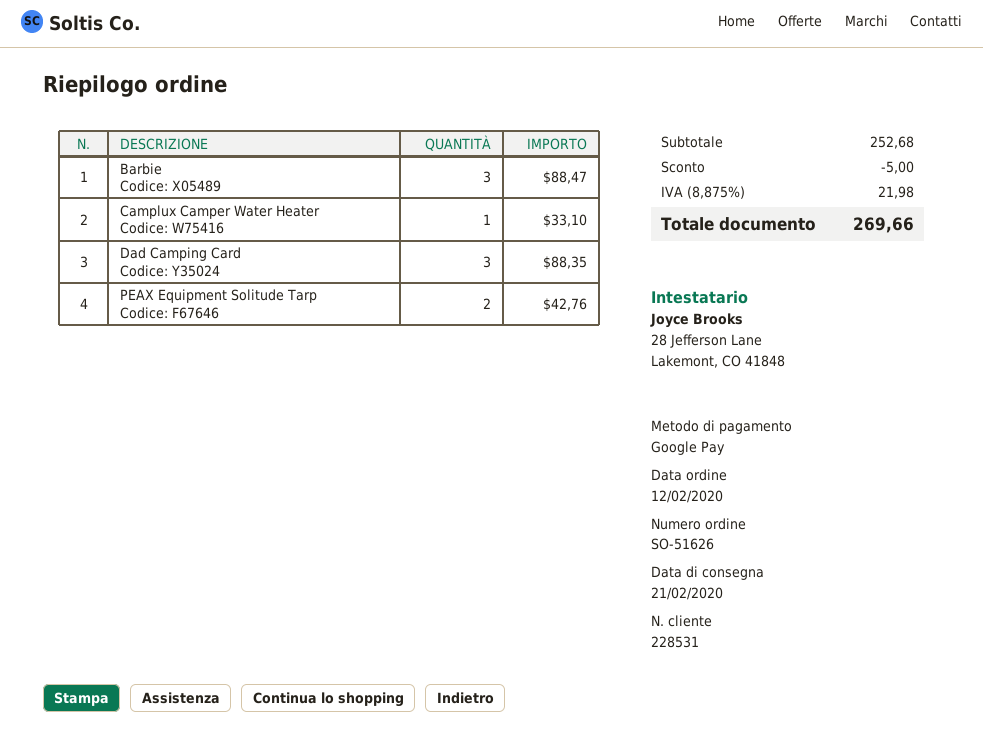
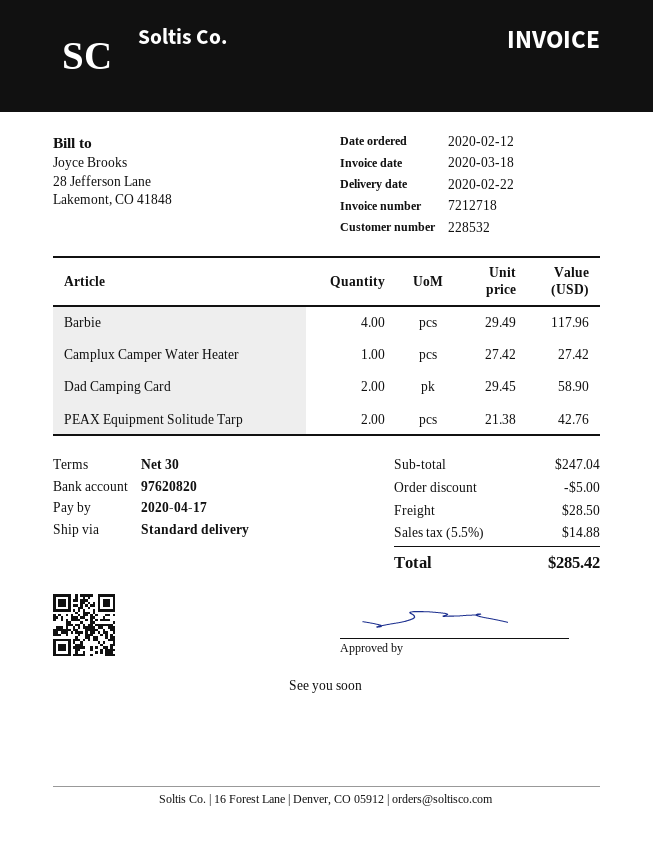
delivery date: 2020-02-21 -> 2020-02-22
customer number: 228531 -> 228532
Barbie: 3 for 88.47 -> 4 for 117.96
Camplux Camper Water Heater: 1 for 33.10 -> 1 for 27.42
Dad Camping Card: 3 for 88.35 -> 2 for 58.90
subtotal: 252.68 -> 247.04
shipping: none -> 28.50
tax: 8.875% = 21.98 -> 5.5% = 14.88
total: 269.66 -> 285.42

